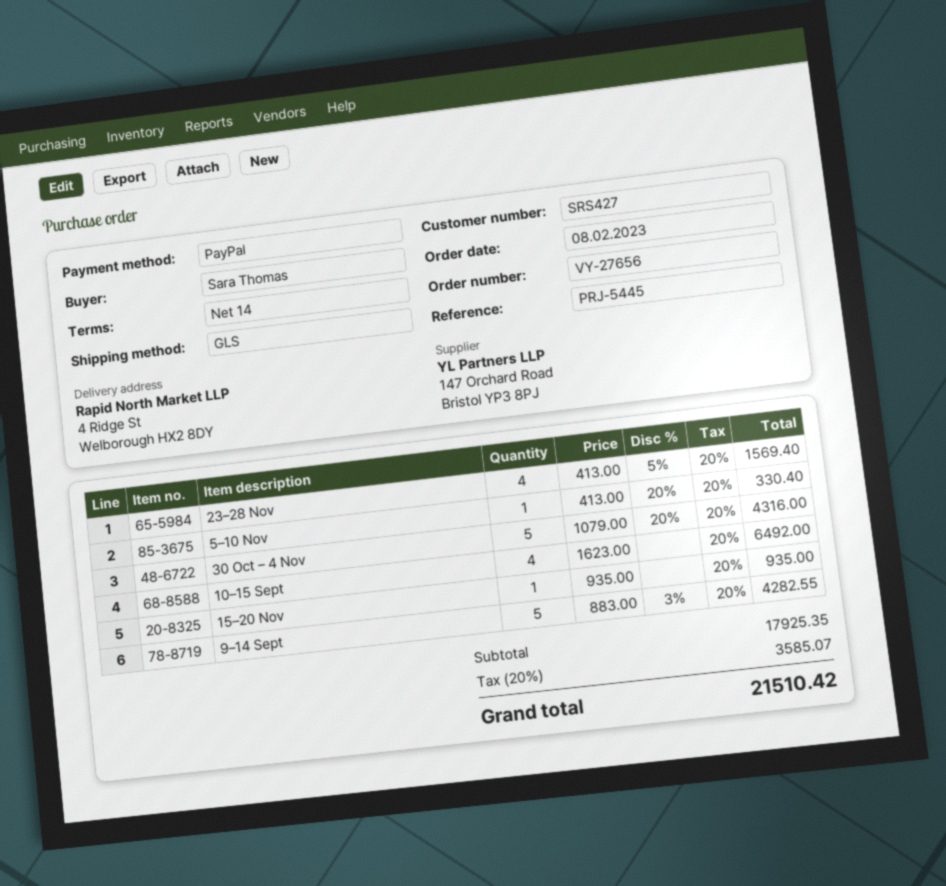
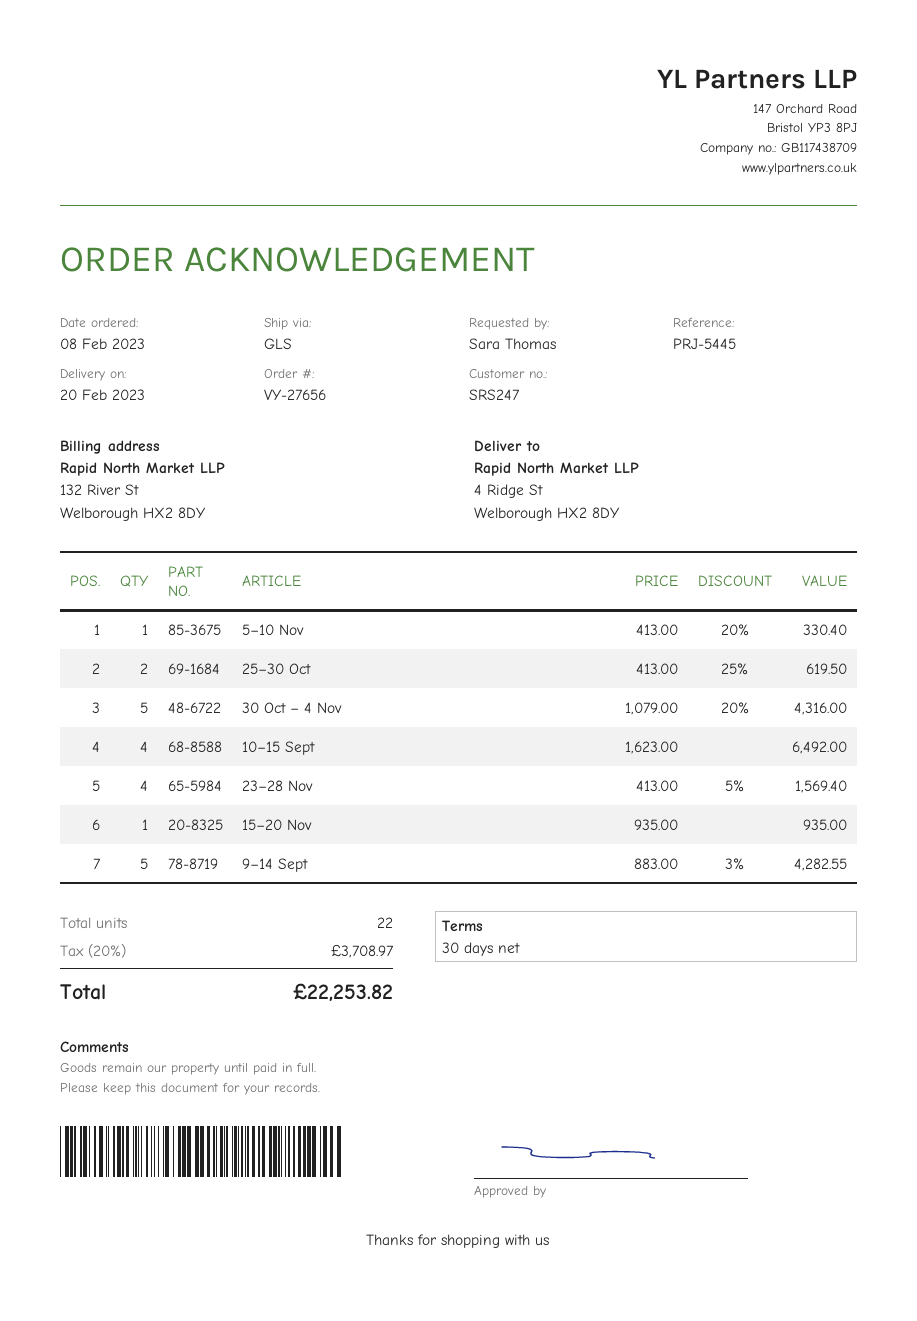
payment terms: 14 days -> 30 days
customer number: SRS427 -> SRS247
25–30 Oct: none -> 2 x 413.00 - 25% = 619.50
tax: 20% = 3585.07 -> 20% = 3708.97
total: 21510.42 -> 22253.82

